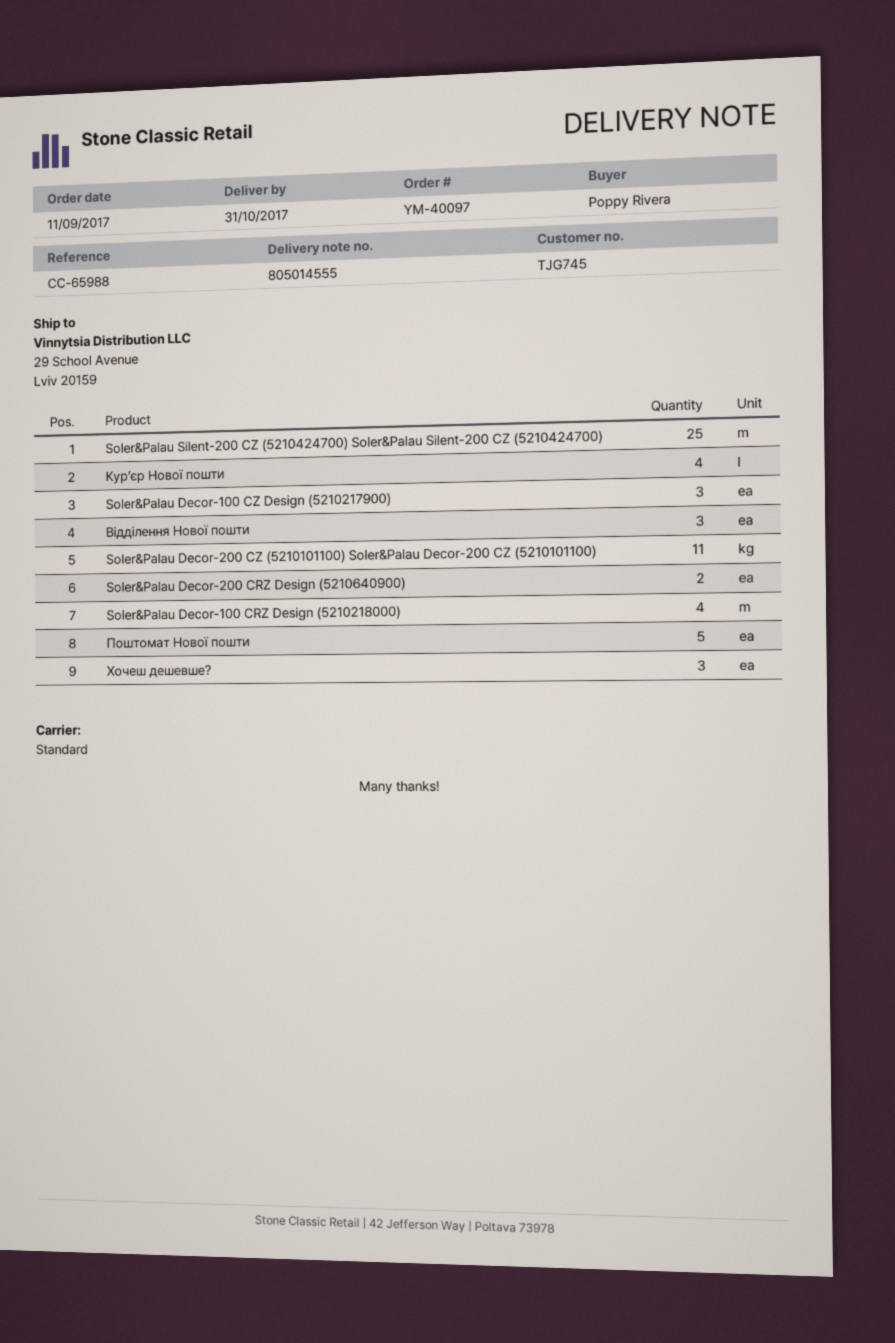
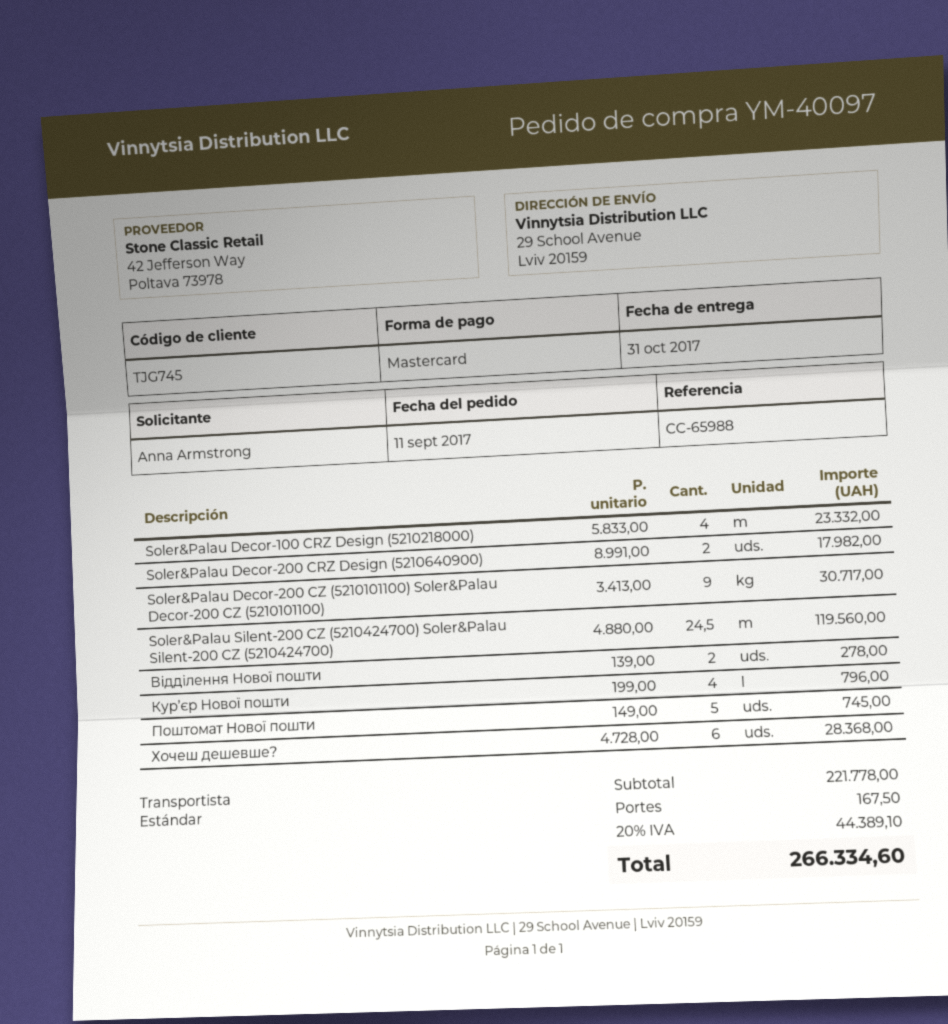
ordered by: Poppy Rivera -> Anna Armstrong
Soler&Palau Silent-200 CZ (5210424700) Soler&Palau Silent-200 CZ (5210424700): 25 -> 24.5
Soler&Palau Decor-100 CZ Design (5210217900): 3 -> none
Відділення Нової пошти: 3 -> 2
Soler&Palau Decor-200 CZ (5210101100) Soler&Palau Decor-200 CZ (5210101100): 11 -> 9
Хочеш дешевше?: 3 -> 6

